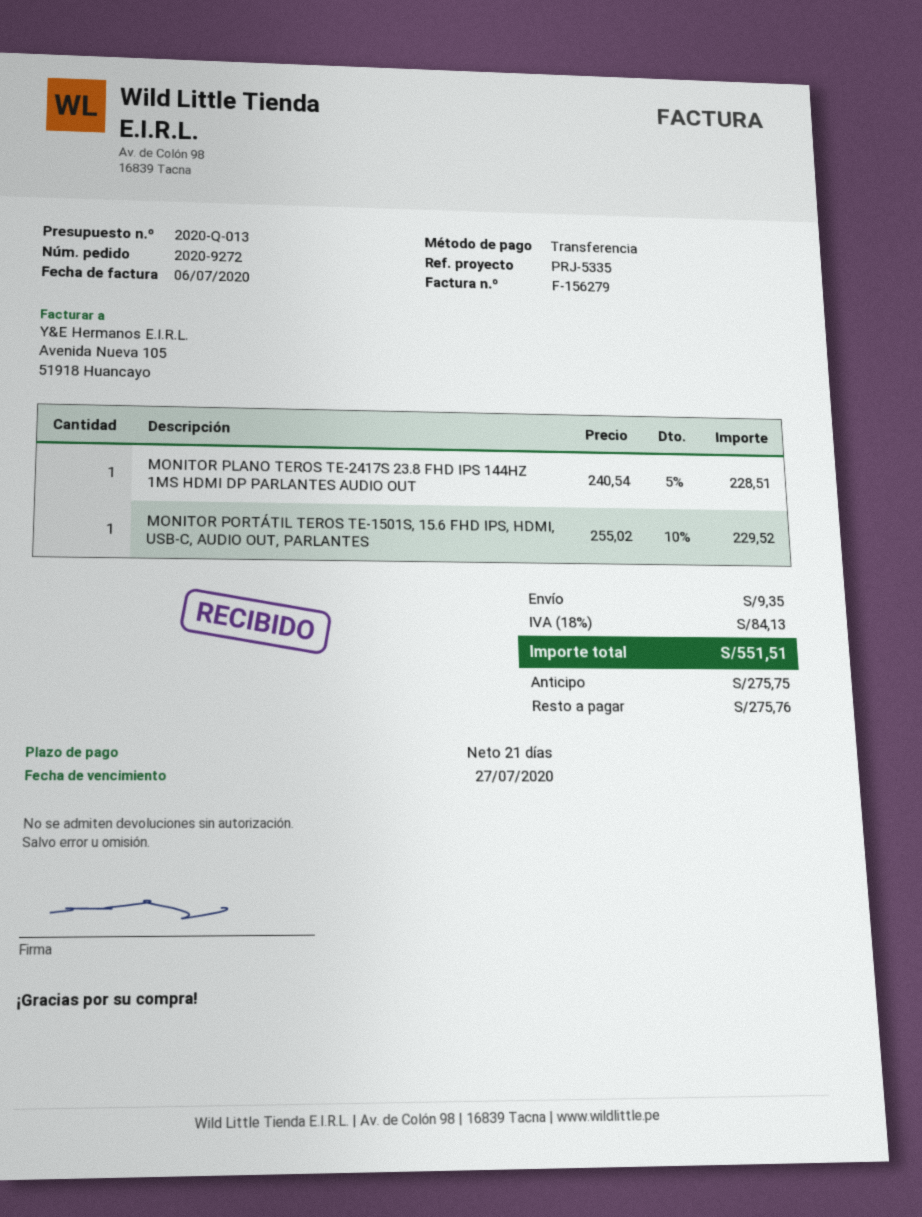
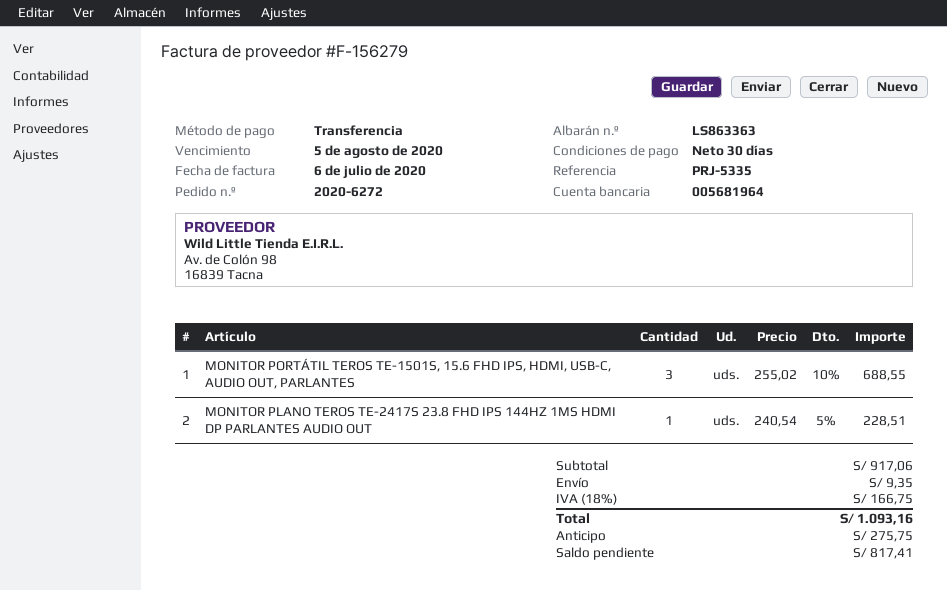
order number: 2020-9272 -> 2020-6272
payment terms: 21 days -> 30 days
due date: 2020-07-27 -> 2020-08-05
MONITOR PORTÁTIL TEROS TE-1501S, 15.6 FHD IPS, HDMI, USB-C, AUDIO OUT, PARLANTES: 1 x 255.02 - 10% = 229.52 -> 3 x 255.02 - 10% = 688.55
tax: 18% = 84.13 -> 18% = 166.75
total: 551.51 -> 1093.16
balance: 275.76 -> 817.41

